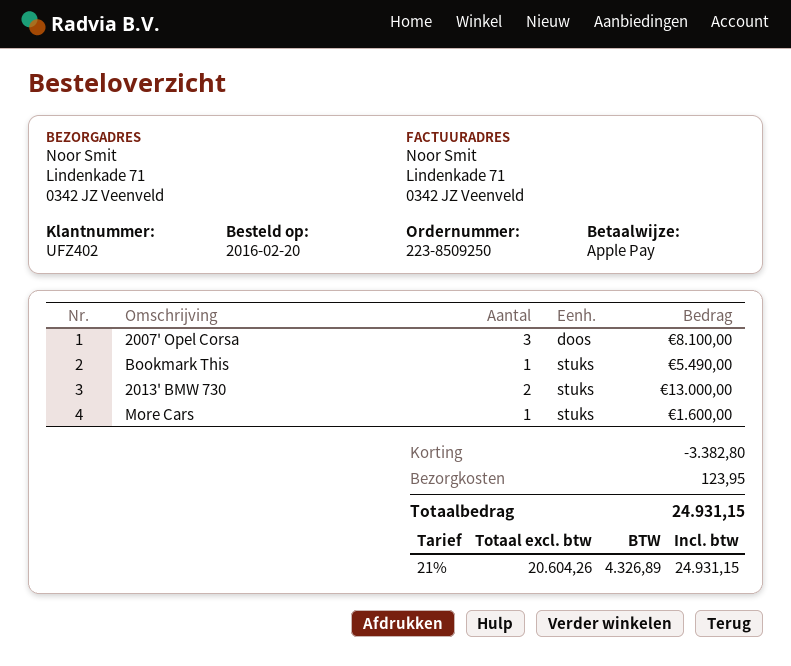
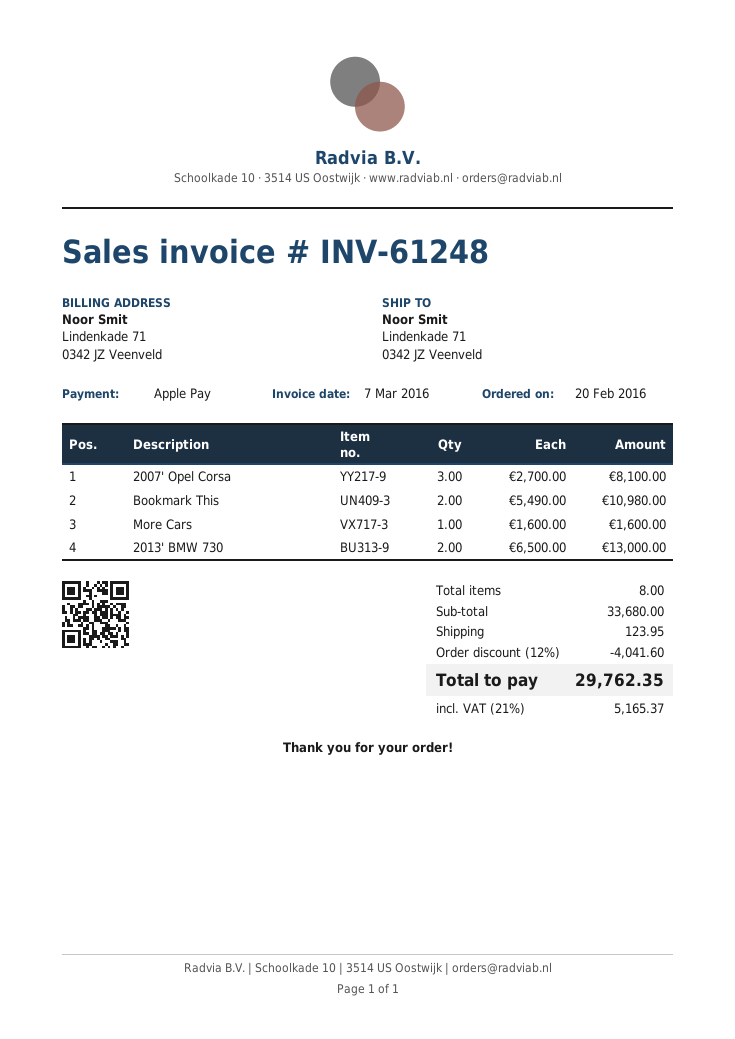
Bookmark This: 1 for 5490.00 -> 2 for 10980.00
discount: 3382.80 -> 4041.60
tax: 21% = 4326.89 -> 21% = 5165.37
total: 24931.15 -> 29762.35

